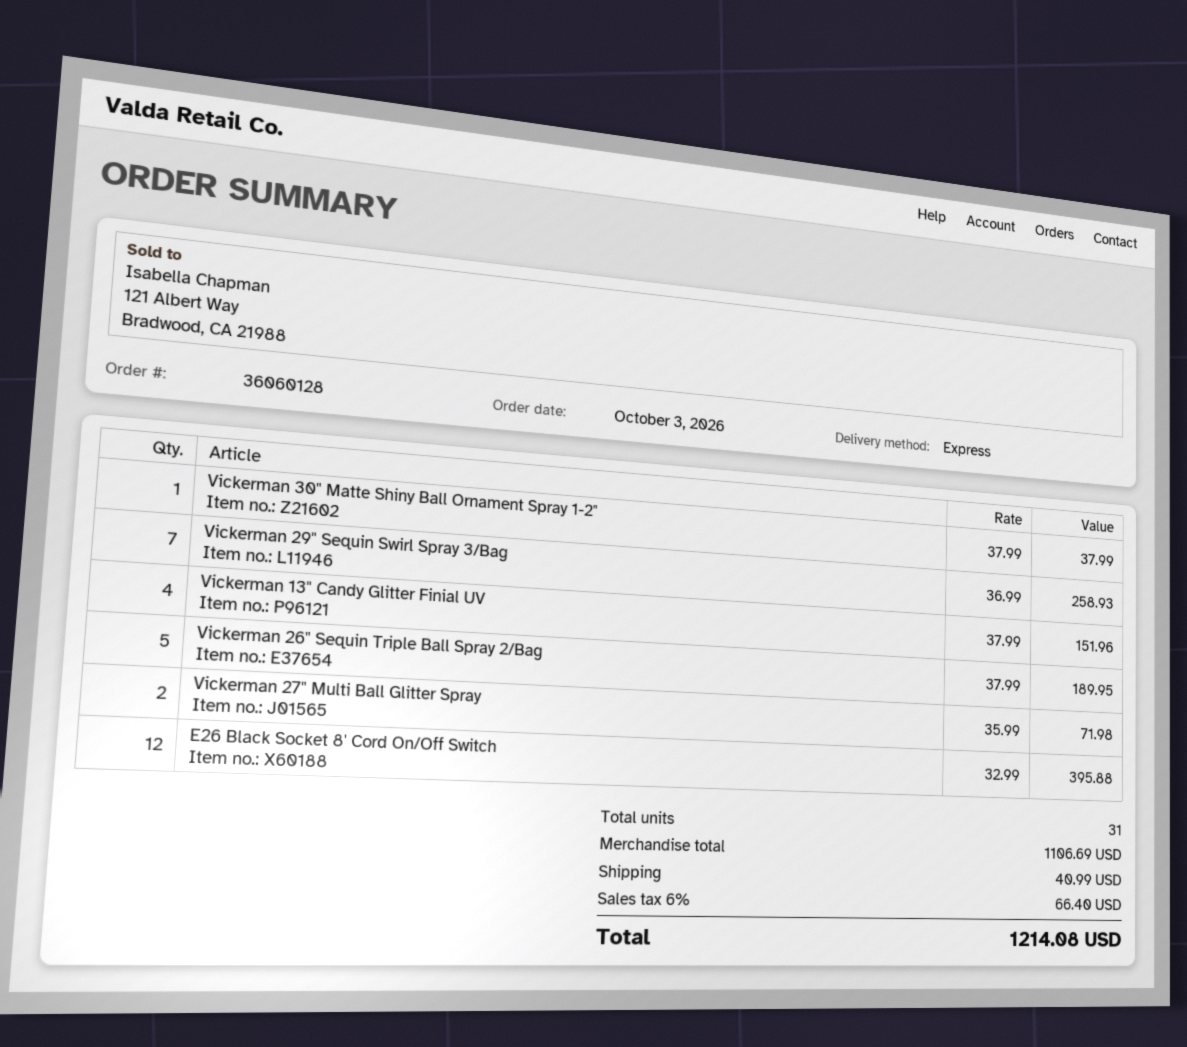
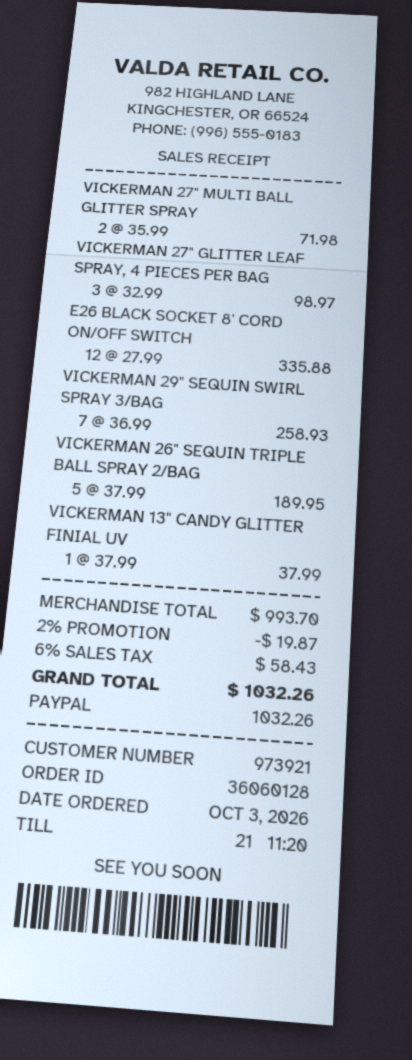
Vickerman 30" Matte Shiny Ball Ornament Spray 1-2": 1 x 37.99 = 37.99 -> none
Vickerman 13" Candy Glitter Finial UV: 4 x 37.99 = 151.96 -> 1 x 37.99 = 37.99
E26 Black Socket 8' Cord On/Off Switch: 12 x 32.99 = 395.88 -> 12 x 27.99 = 335.88
VICKERMAN 27" GLITTER LEAF SPRAY, 4 PIECES PER BAG: none -> 3 x 32.99 = 98.97
subtotal: 1106.69 -> 993.70
discount: none -> 2% = 19.87
shipping: 40.99 -> none
tax: 6% = 66.40 -> 6% = 58.43
total: 1214.08 -> 1032.26

